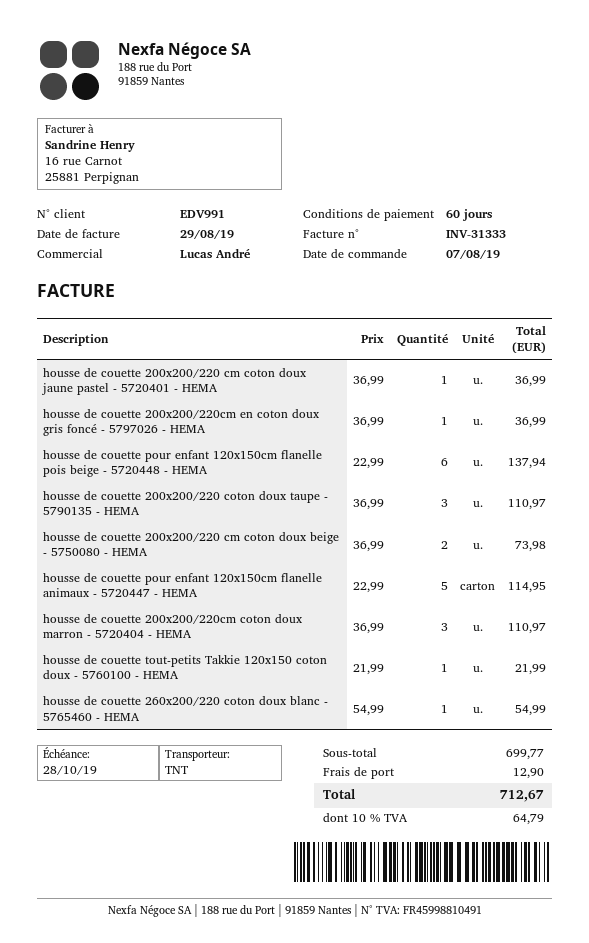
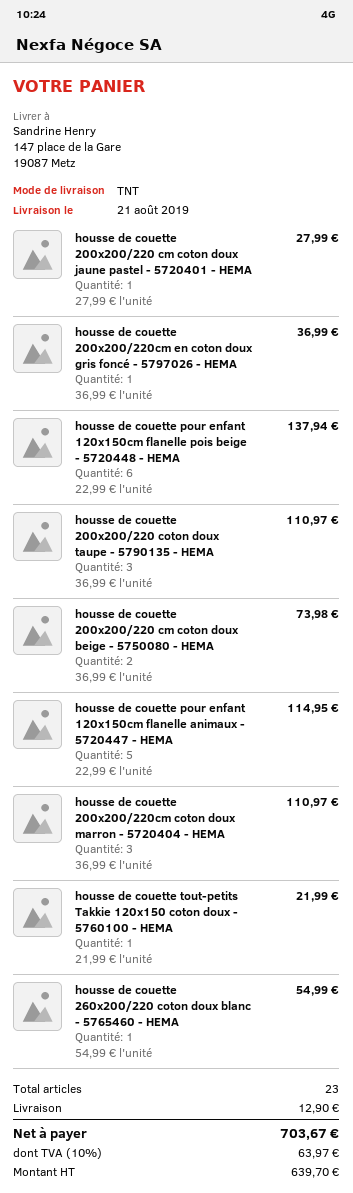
housse de couette 200x200/220 cm coton doux jaune pastel - 5720401 - HEMA: 1 x 36.99 = 36.99 -> 1 x 27.99 = 27.99
tax: 10% = 64.79 -> 10% = 63.97
total: 712.67 -> 703.67

